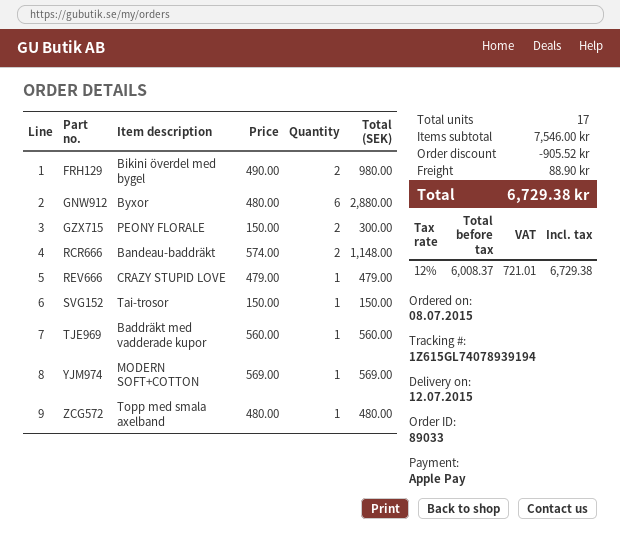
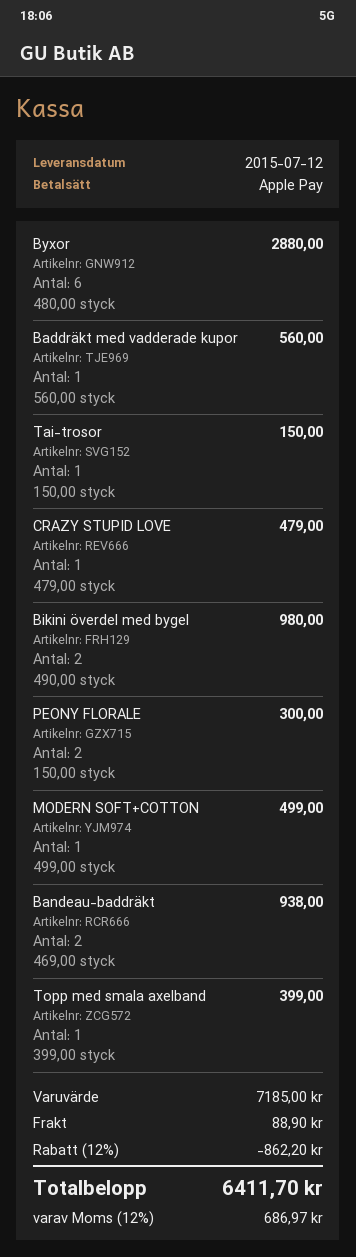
Bandeau-baddräkt: 2 x 574.00 = 1148.00 -> 2 x 469.00 = 938.00
MODERN SOFT+COTTON: 1 x 569.00 = 569.00 -> 1 x 499.00 = 499.00
Topp med smala axelband: 1 x 480.00 = 480.00 -> 1 x 399.00 = 399.00
subtotal: 7546.00 -> 7185.00
discount: 905.52 -> 862.20
tax: 12% = 721.01 -> 12% = 686.97
total: 6729.38 -> 6411.70

